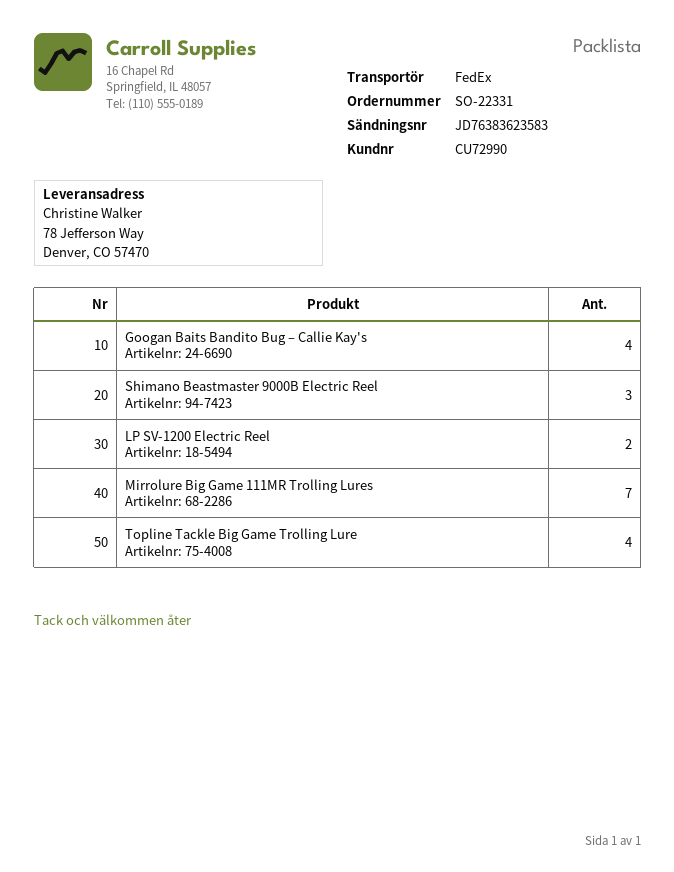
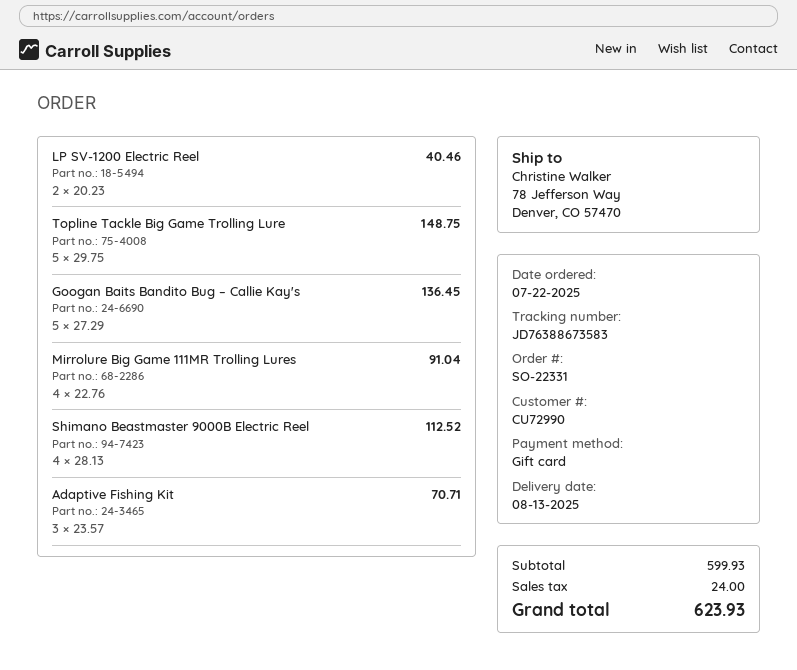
tracking number: JD76383623583 -> JD76388673583
Googan Baits Bandito Bug – Callie Kay's: 4 -> 5
Shimano Beastmaster 9000B Electric Reel: 3 -> 4
Mirrolure Big Game 111MR Trolling Lures: 7 -> 4
Topline Tackle Big Game Trolling Lure: 4 -> 5
Adaptive Fishing Kit: none -> 3

